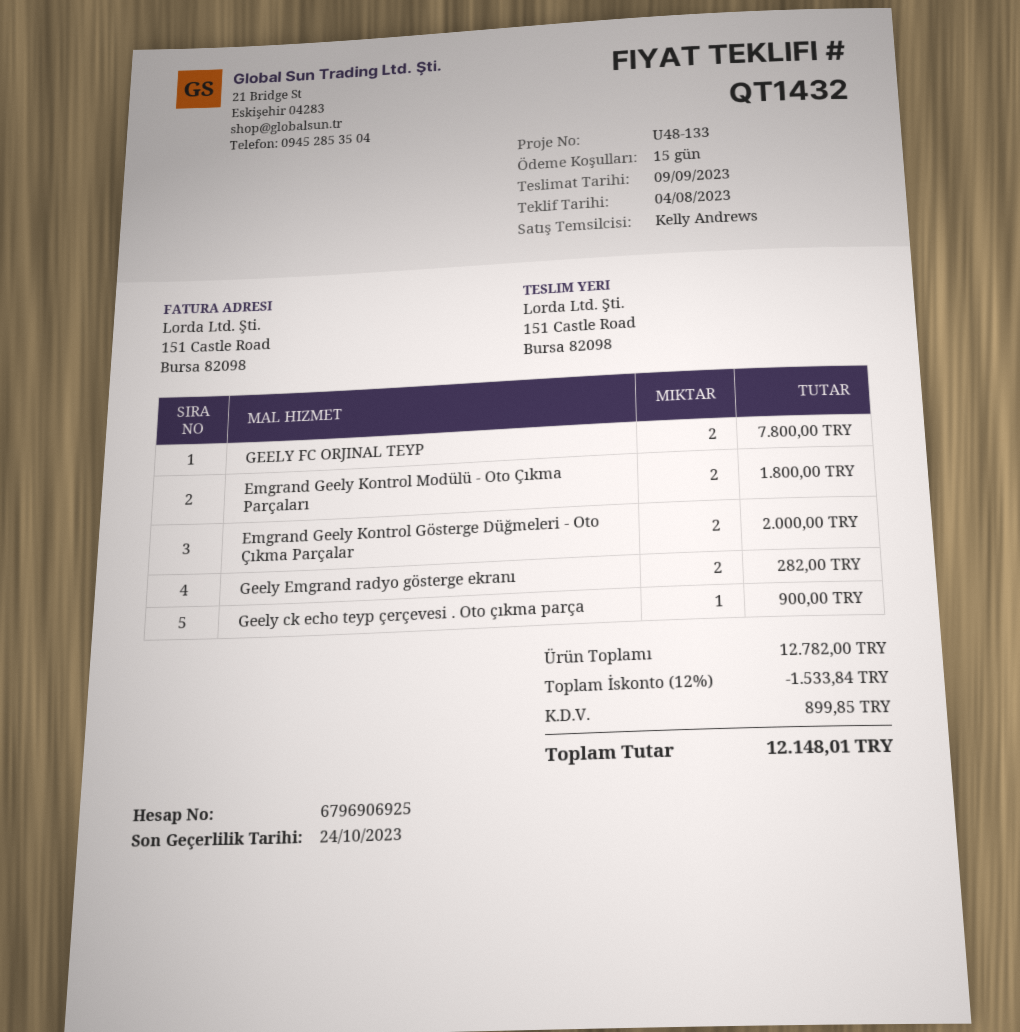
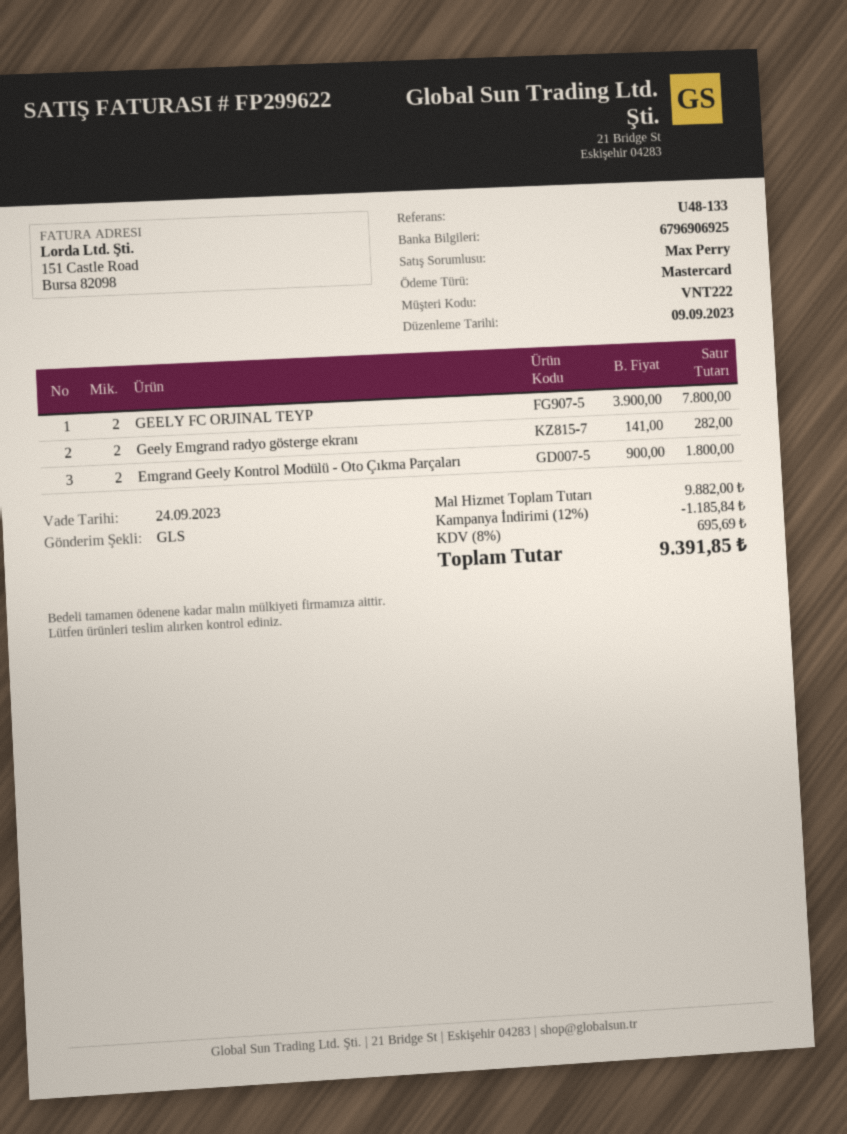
sales rep: Kelly Andrews -> Max Perry
Emgrand Geely Kontrol Gösterge Düğmeleri - Oto Çıkma Parçalar: 2 for 2000.00 -> none
Geely ck echo teyp çerçevesi . Oto çıkma parça: 1 for 900.00 -> none
subtotal: 12782.00 -> 9882.00
discount: 12% = 1533.84 -> 12% = 1185.84
tax: 899.85 -> 695.69
total: 12148.01 -> 9391.85

